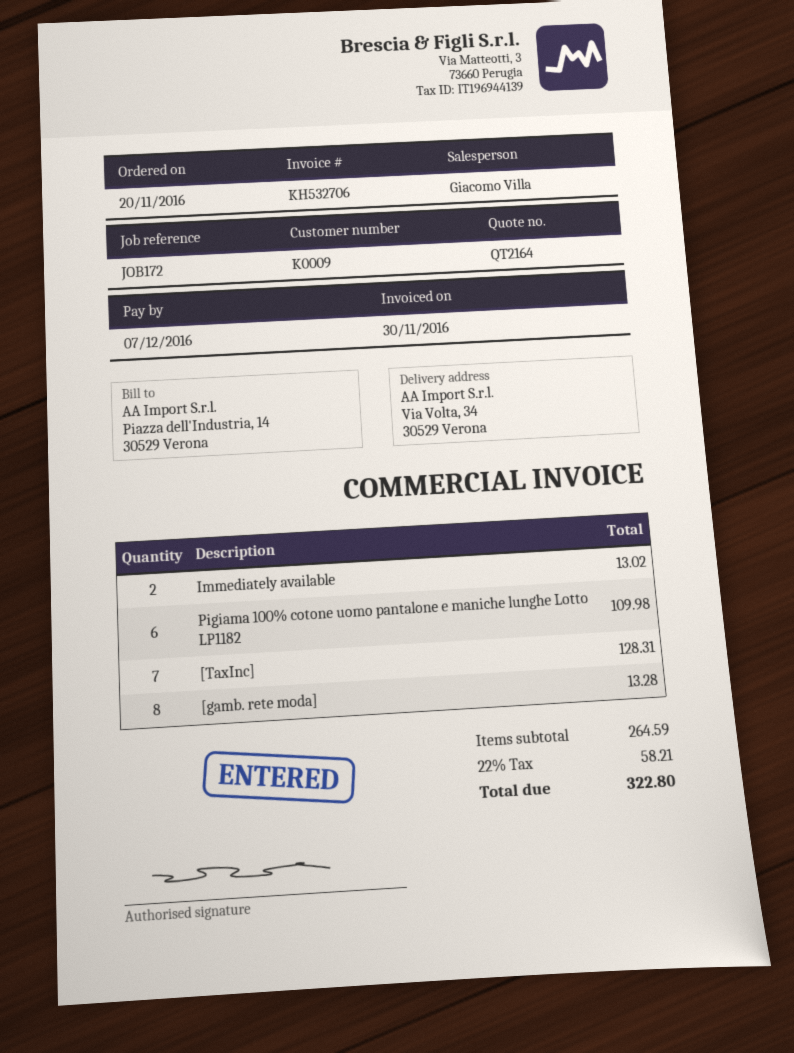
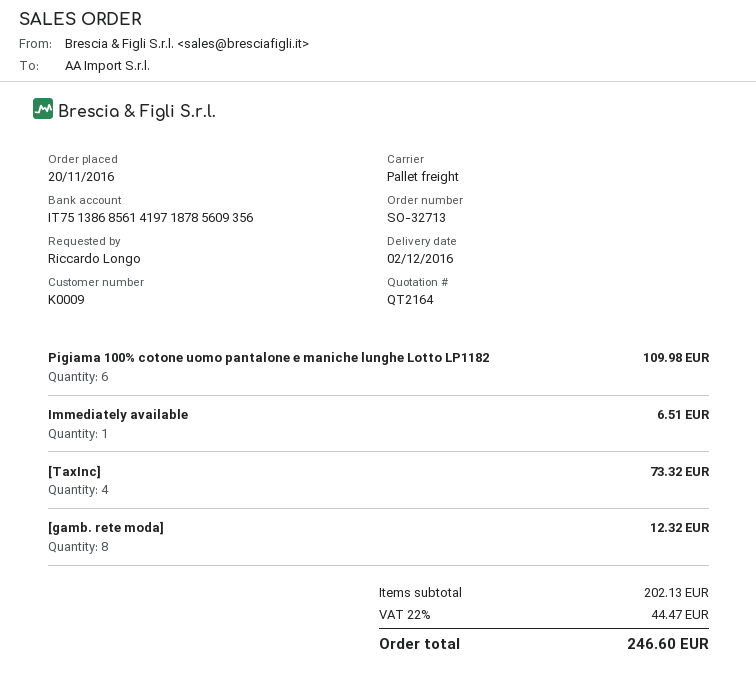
Immediately available: 2 for 13.02 -> 1 for 6.51
[TaxInc]: 7 for 128.31 -> 4 for 73.32
[gamb. rete moda]: 8 for 13.28 -> 8 for 12.32
subtotal: 264.59 -> 202.13
tax: 22% = 58.21 -> 22% = 44.47
total: 322.80 -> 246.60

